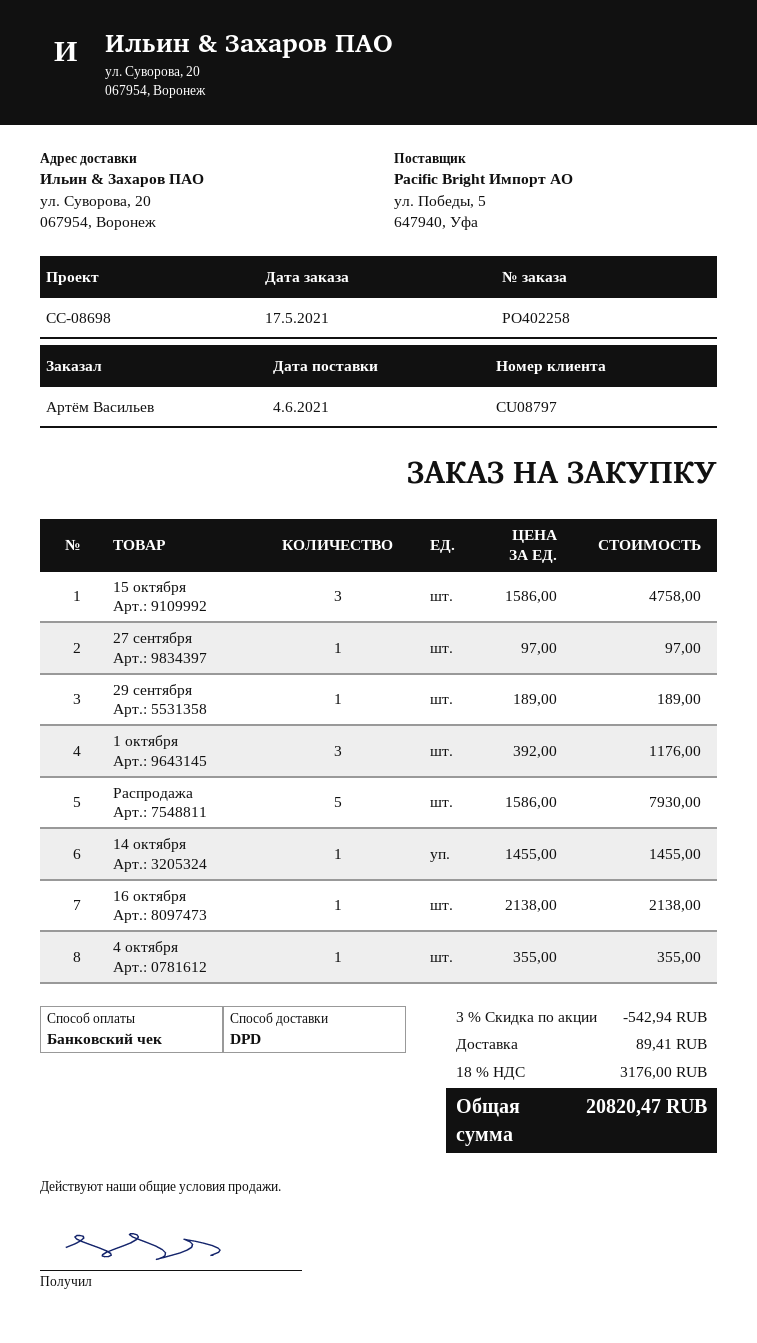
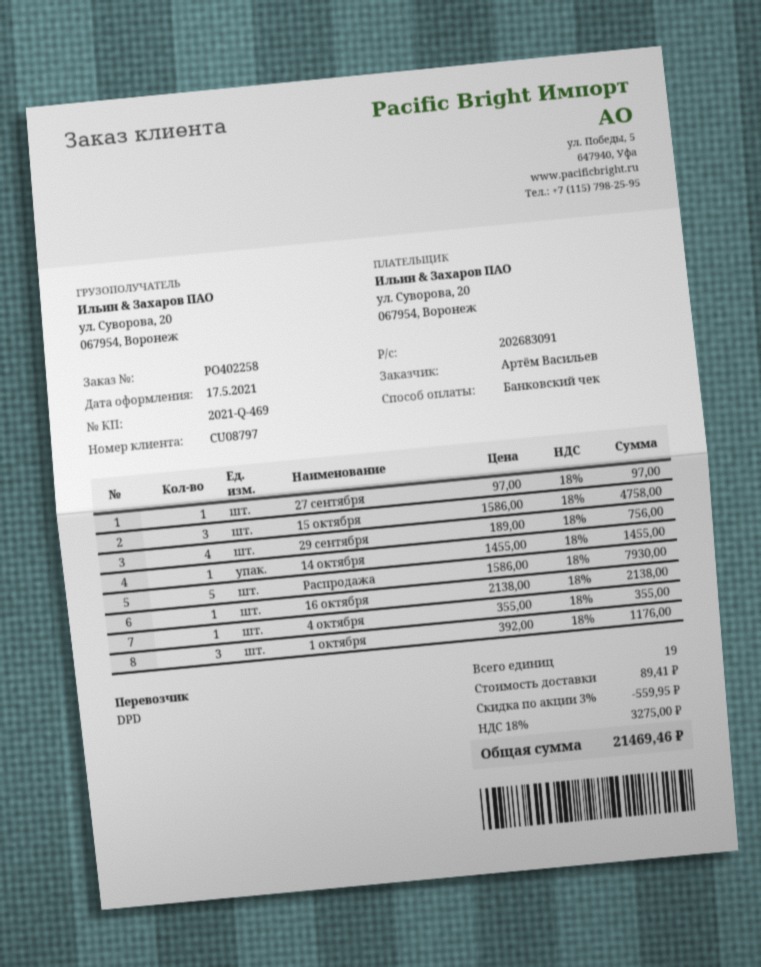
29 сентября: 1 x 189.00 = 189.00 -> 4 x 189.00 = 756.00
discount: 3% = 542.94 -> 3% = 559.95
tax: 18% = 3176.00 -> 18% = 3275.00
total: 20820.47 -> 21469.46

